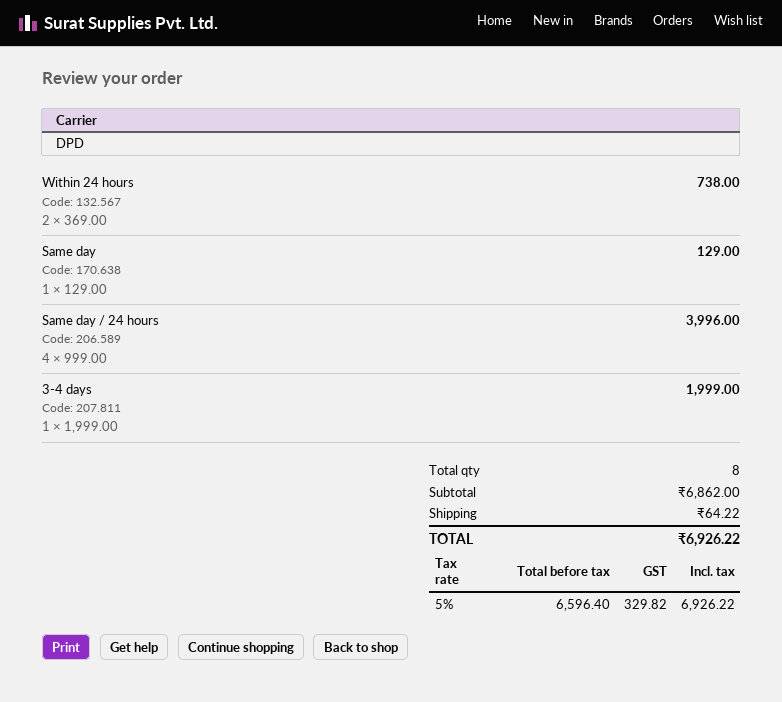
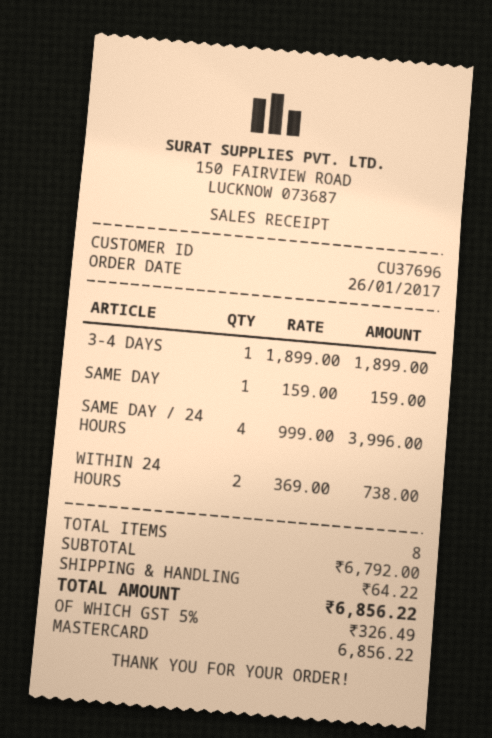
Same day: 1 x 129.00 = 129.00 -> 1 x 159.00 = 159.00
3-4 days: 1 x 1999.00 = 1999.00 -> 1 x 1899.00 = 1899.00
subtotal: 6862.00 -> 6792.00
tax: 5% = 329.82 -> 5% = 326.49
total: 6926.22 -> 6856.22

